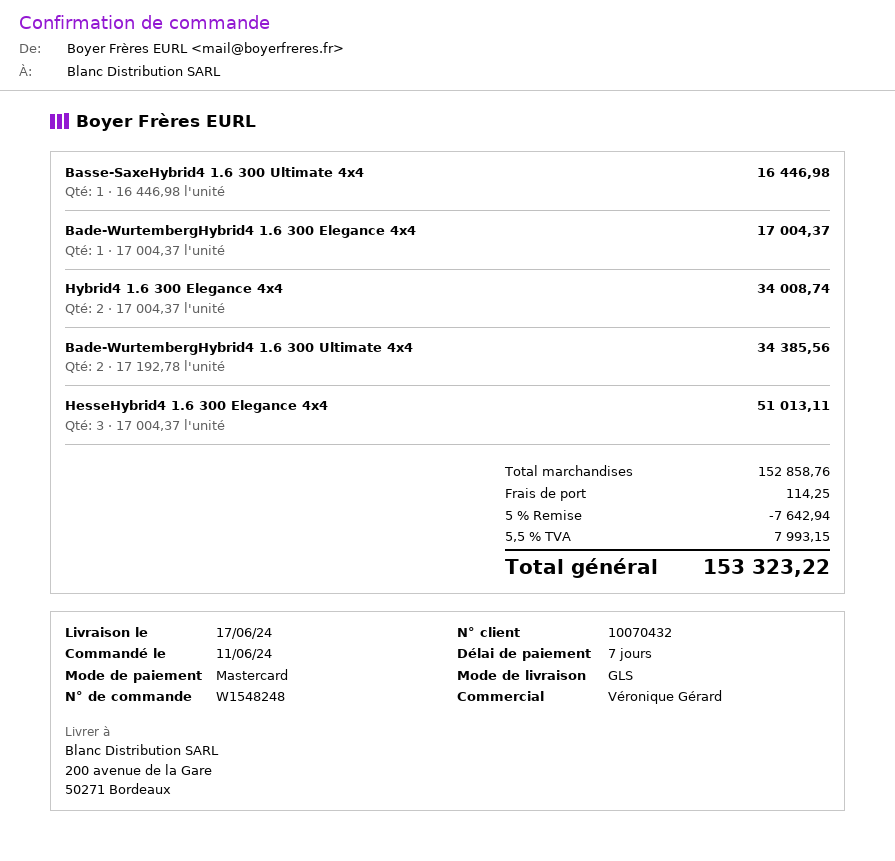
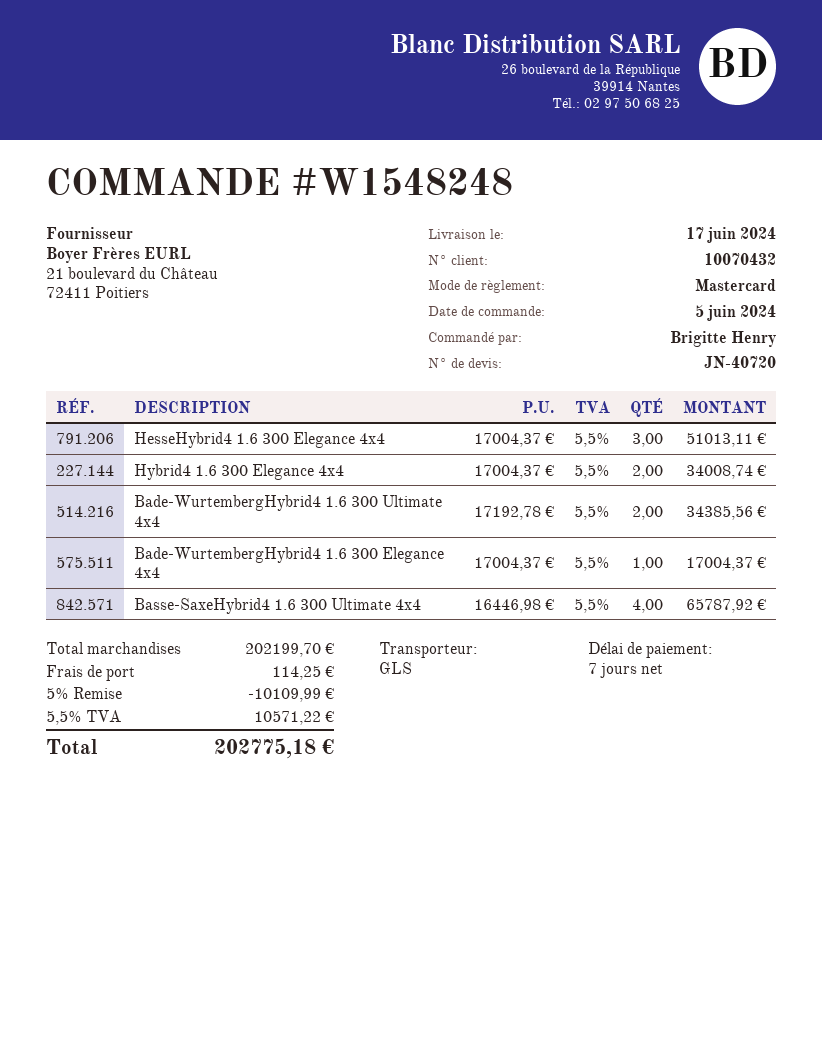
order date: 2024-06-11 -> 2024-06-05
Basse-SaxeHybrid4 1.6 300 Ultimate 4x4: 1 x 16446.98 = 16446.98 -> 4 x 16446.98 = 65787.92
subtotal: 152858.76 -> 202199.70
discount: 5% = 7642.94 -> 5% = 10109.99
tax: 5.5% = 7993.15 -> 5.5% = 10571.22
total: 153323.22 -> 202775.18

